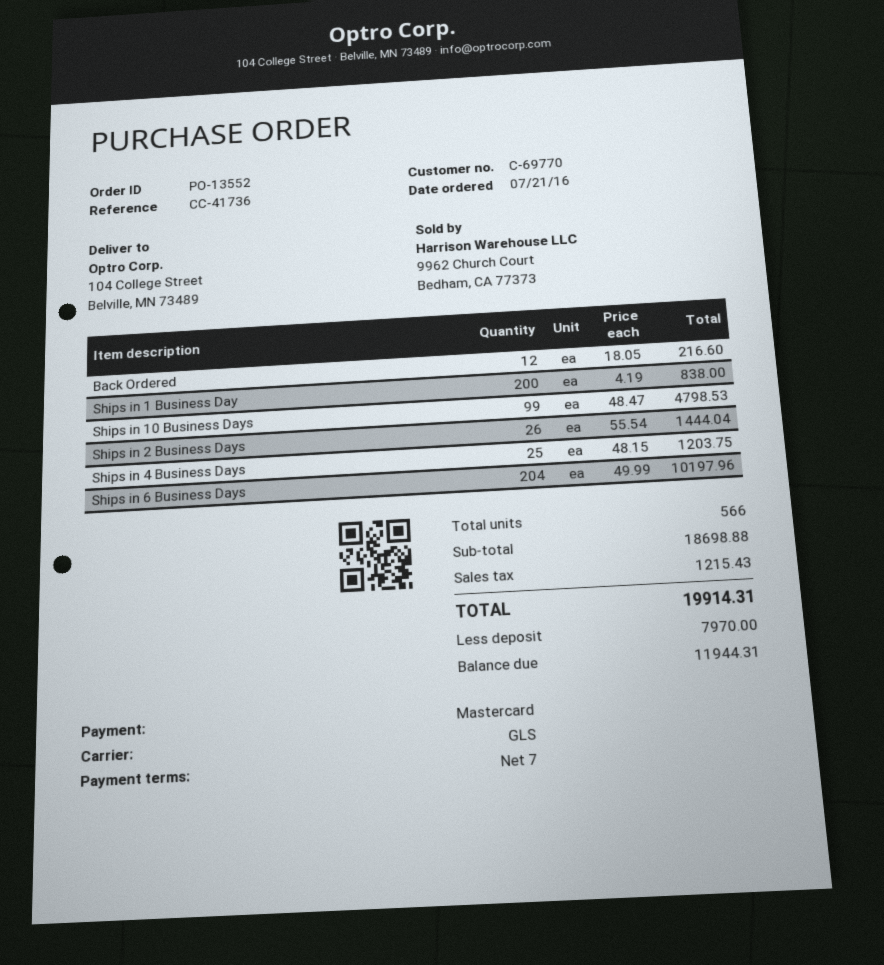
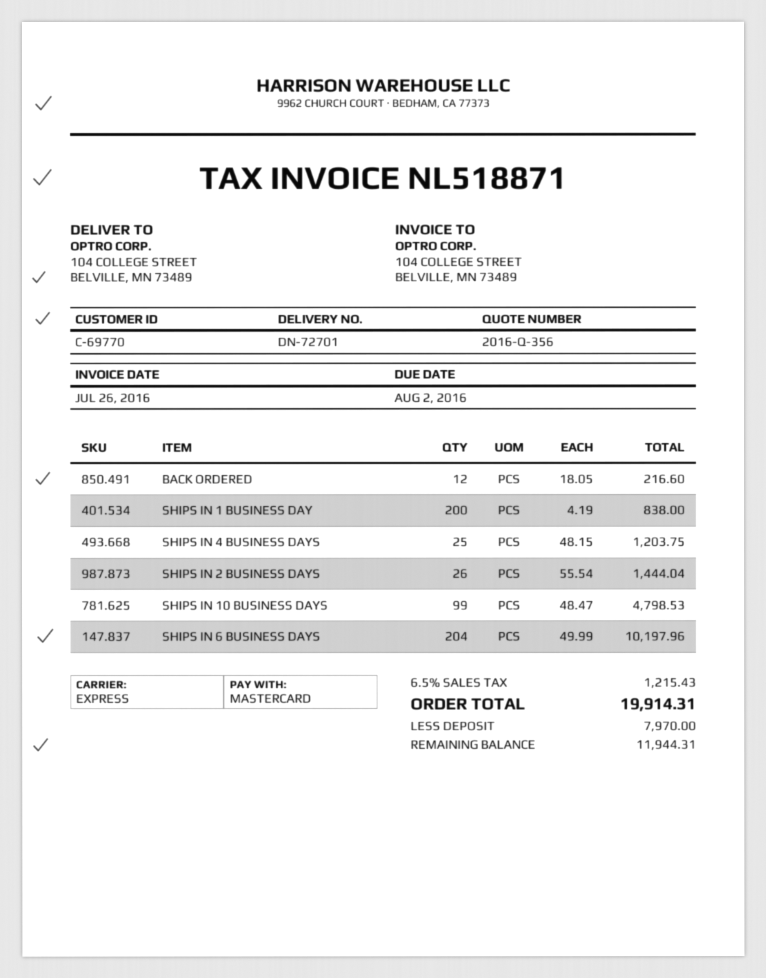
shipping method: GLS -> express

